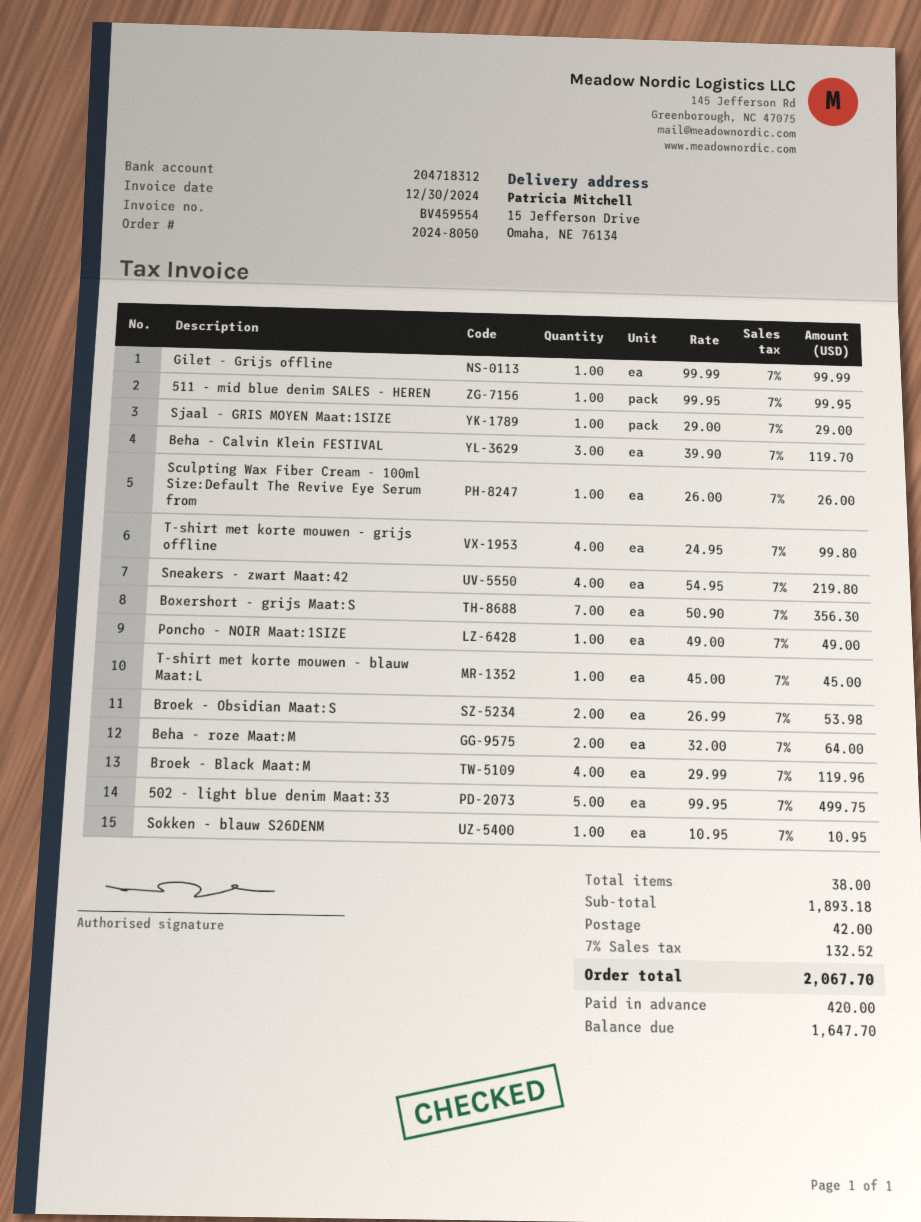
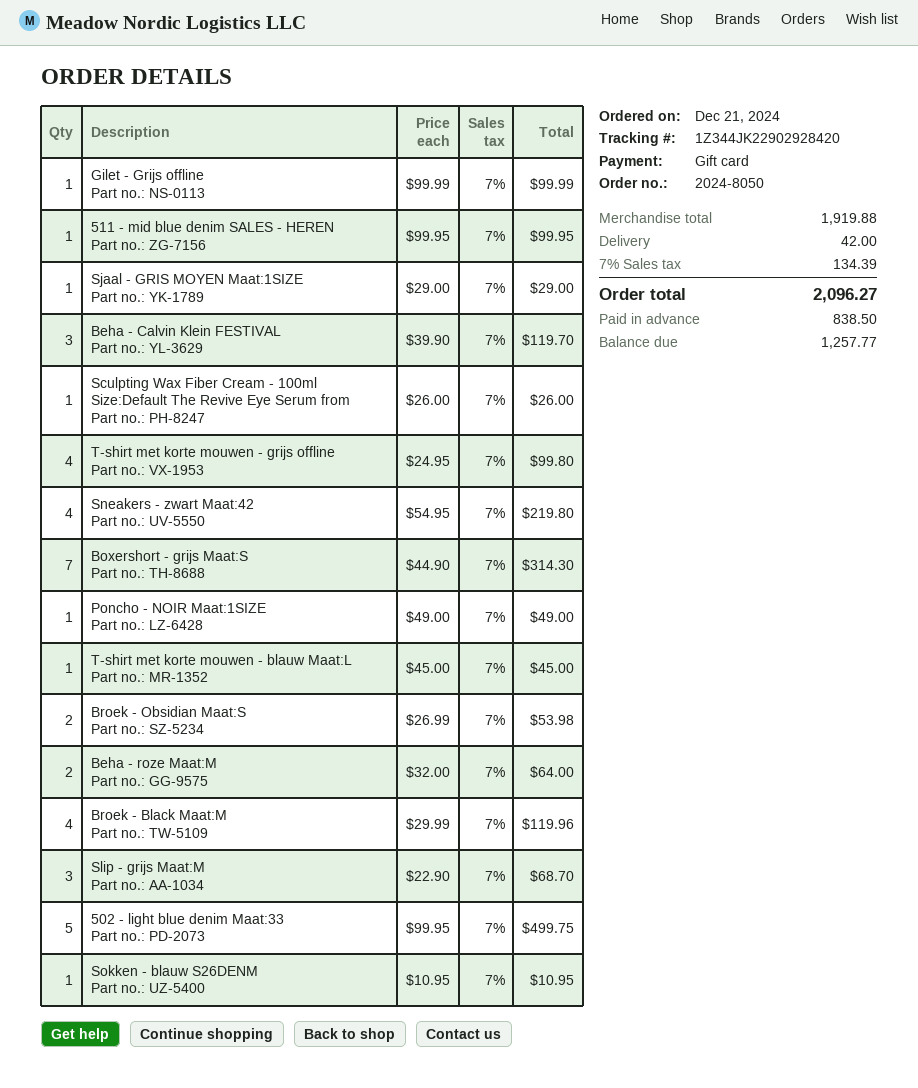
Boxershort - grijs Maat:S: 7 x 50.90 = 356.30 -> 7 x 44.90 = 314.30
Slip - grijs Maat:M: none -> 3 x 22.90 = 68.70
subtotal: 1893.18 -> 1919.88
tax: 7% = 132.52 -> 7% = 134.39
total: 2067.70 -> 2096.27
deposit: 420.00 -> 838.50
balance: 1647.70 -> 1257.77

